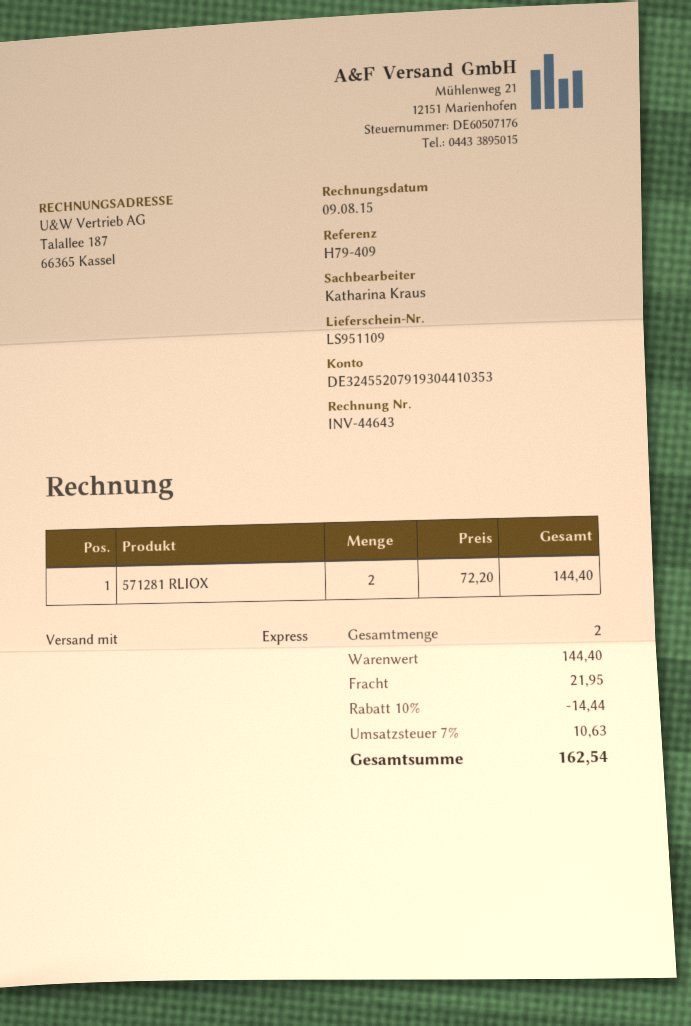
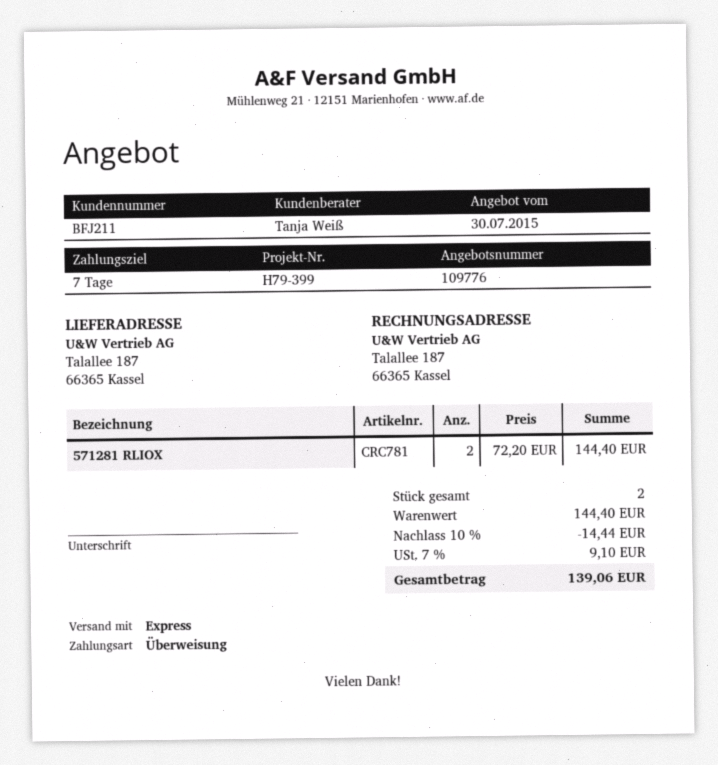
reference: H79-409 -> H79-399
sales rep: Katharina Kraus -> Tanja Weiß
shipping: 21.95 -> none
tax: 7% = 10.63 -> 7% = 9.10
total: 162.54 -> 139.06

